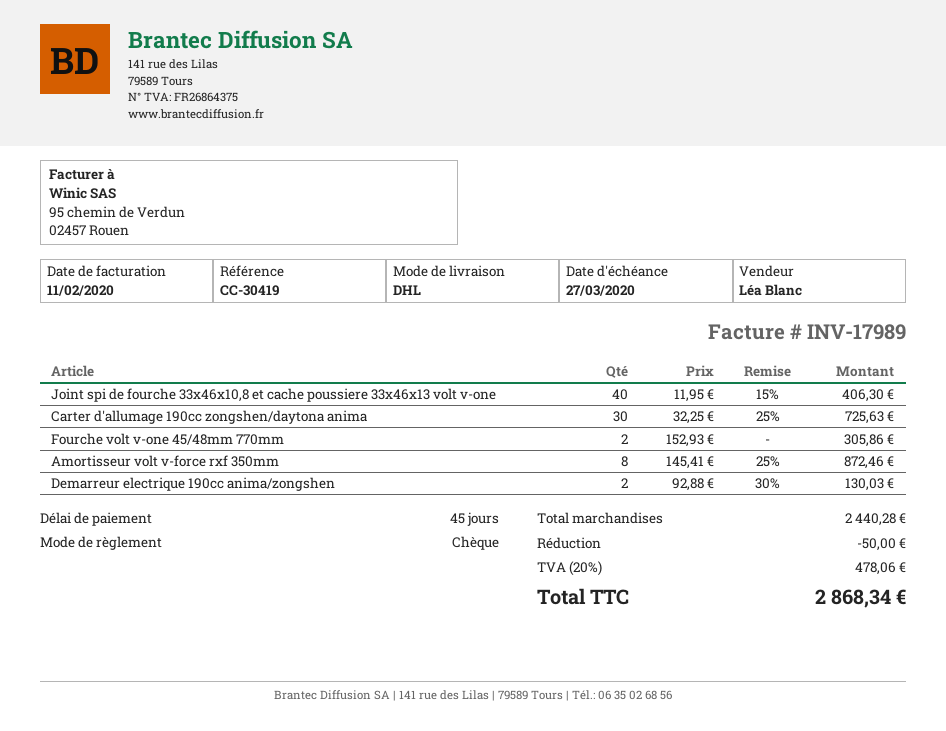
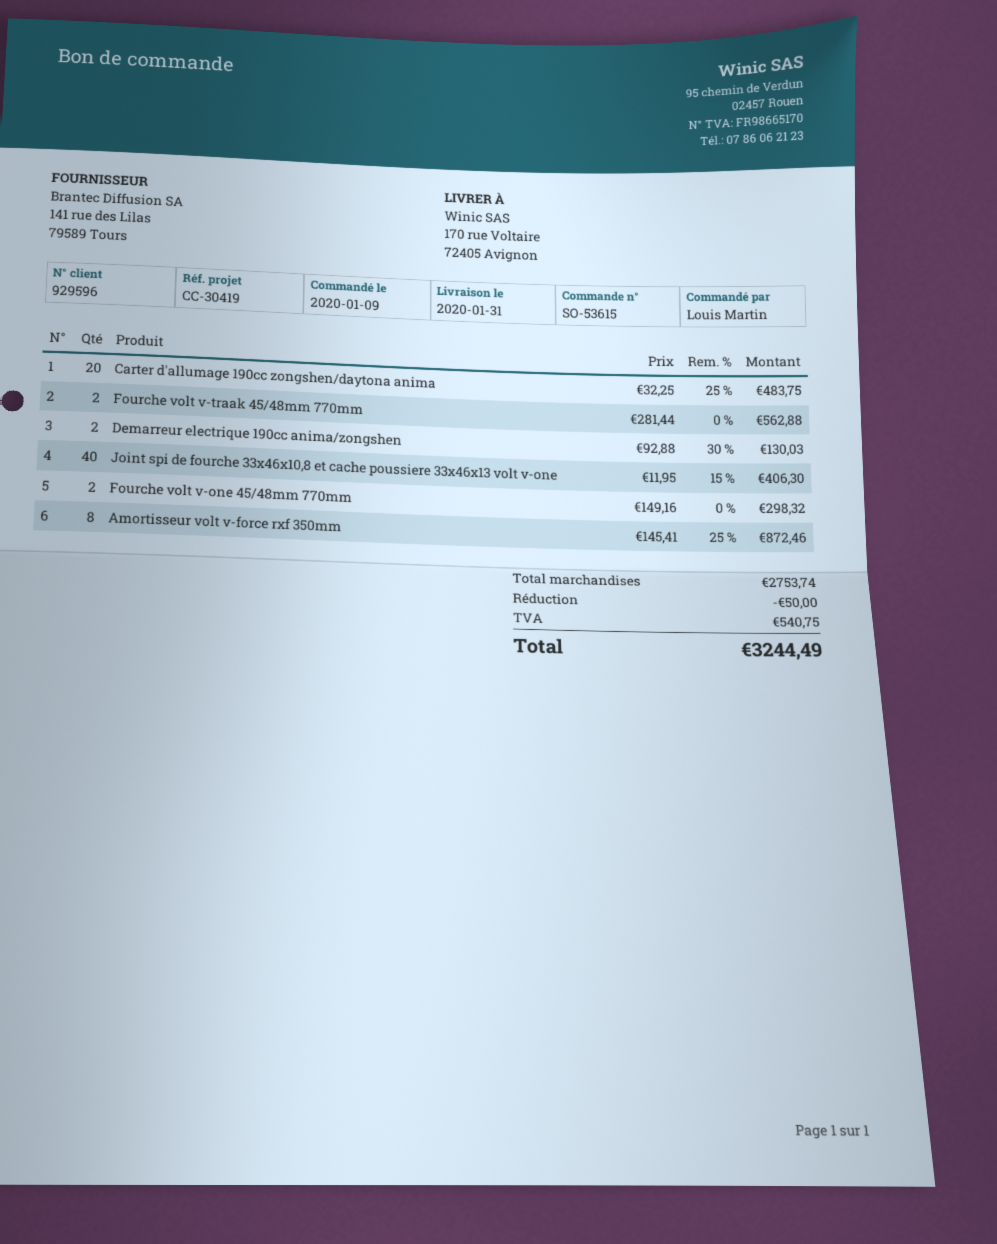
Carter d'allumage 190cc zongshen/daytona anima: 30 x 32.25 - 25% = 725.63 -> 20 x 32.25 - 25% = 483.75
Fourche volt v-one 45/48mm 770mm: 2 x 152.93 = 305.86 -> 2 x 149.16 = 298.32
Fourche volt v-traak 45/48mm 770mm: none -> 2 x 281.44 = 562.88
subtotal: 2440.28 -> 2753.74
tax: 478.06 -> 540.75
total: 2868.34 -> 3244.49

